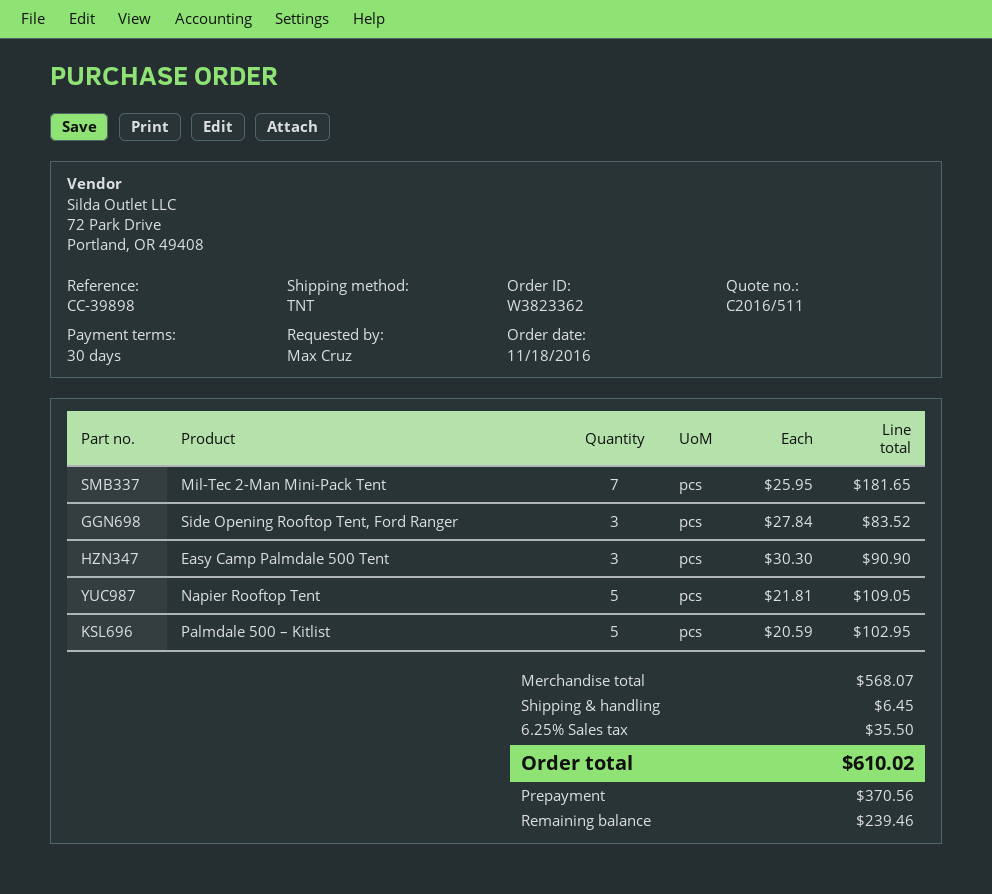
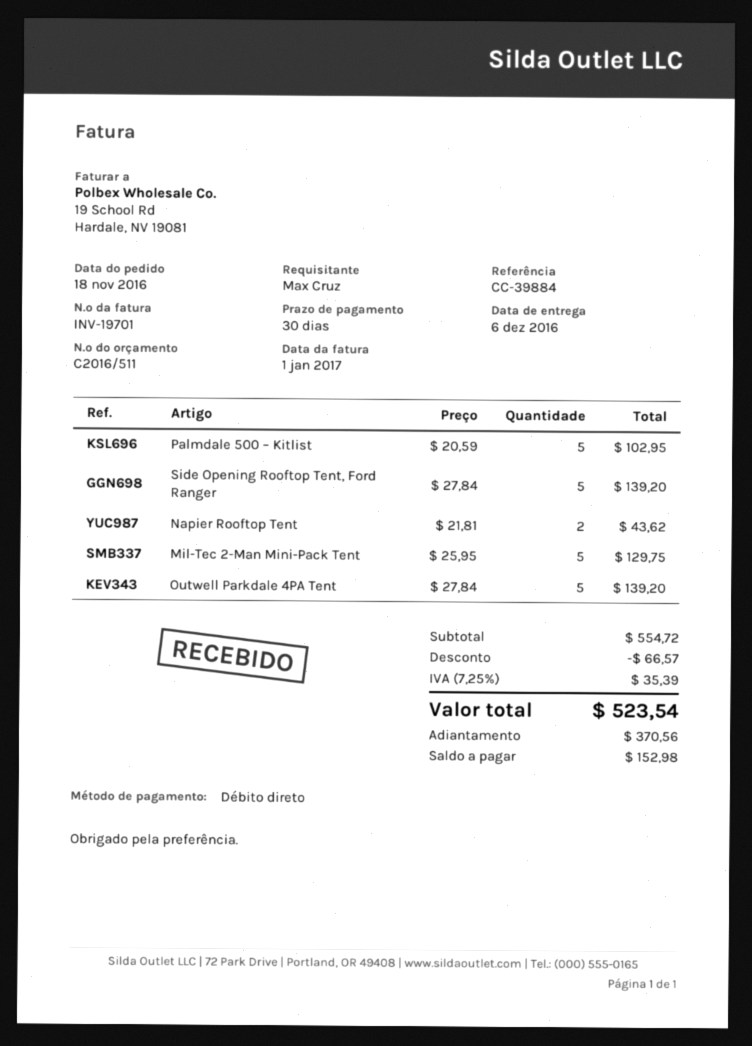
reference: CC-39898 -> CC-39884
Mil-Tec 2-Man Mini-Pack Tent: 7 x 25.95 = 181.65 -> 5 x 25.95 = 129.75
Side Opening Rooftop Tent, Ford Ranger: 3 x 27.84 = 83.52 -> 5 x 27.84 = 139.20
Easy Camp Palmdale 500 Tent: 3 x 30.30 = 90.90 -> none
Napier Rooftop Tent: 5 x 21.81 = 109.05 -> 2 x 21.81 = 43.62
Outwell Parkdale 4PA Tent: none -> 5 x 27.84 = 139.20
subtotal: 568.07 -> 554.72
discount: none -> 66.57
shipping: 6.45 -> none
tax: 6.25% = 35.50 -> 7.25% = 35.39
total: 610.02 -> 523.54
balance: 239.46 -> 152.98

